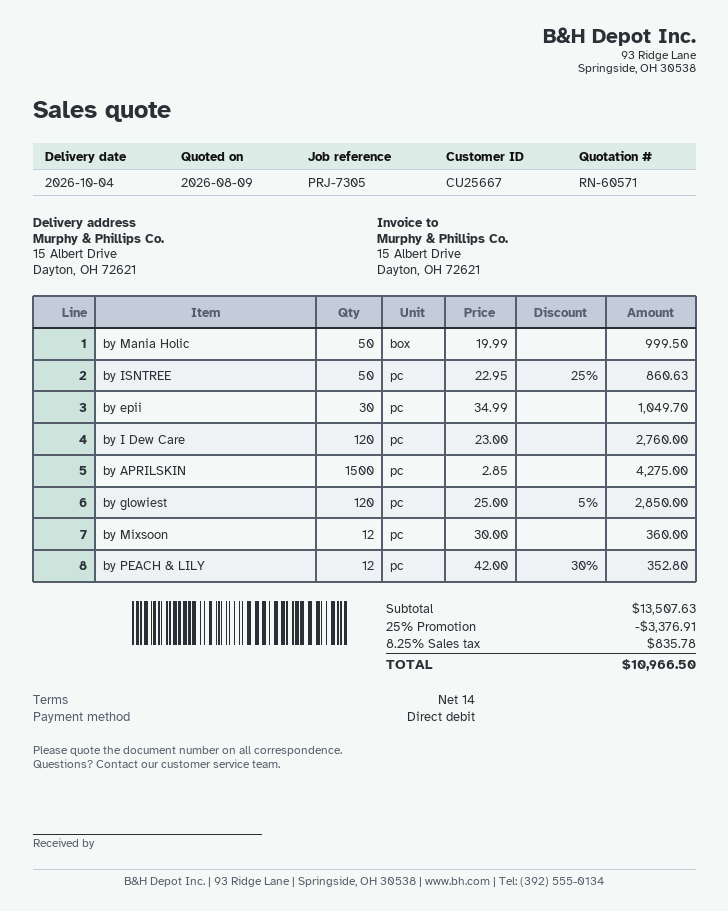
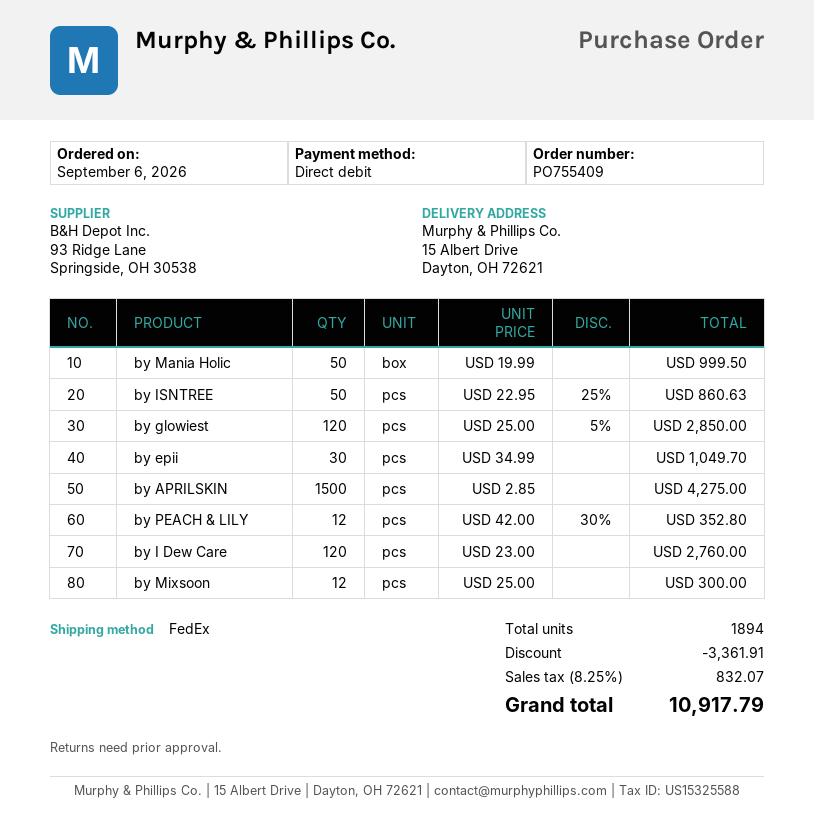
by Mixsoon: 12 x 30.00 = 360.00 -> 12 x 25.00 = 300.00
discount: 3376.91 -> 3361.91
tax: 8.25% = 835.78 -> 8.25% = 832.07
total: 10966.50 -> 10917.79

